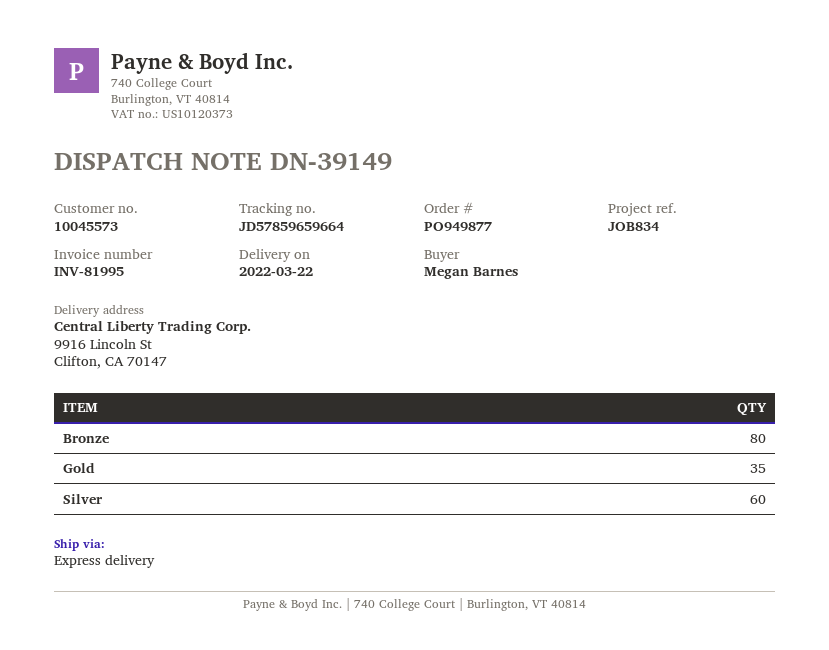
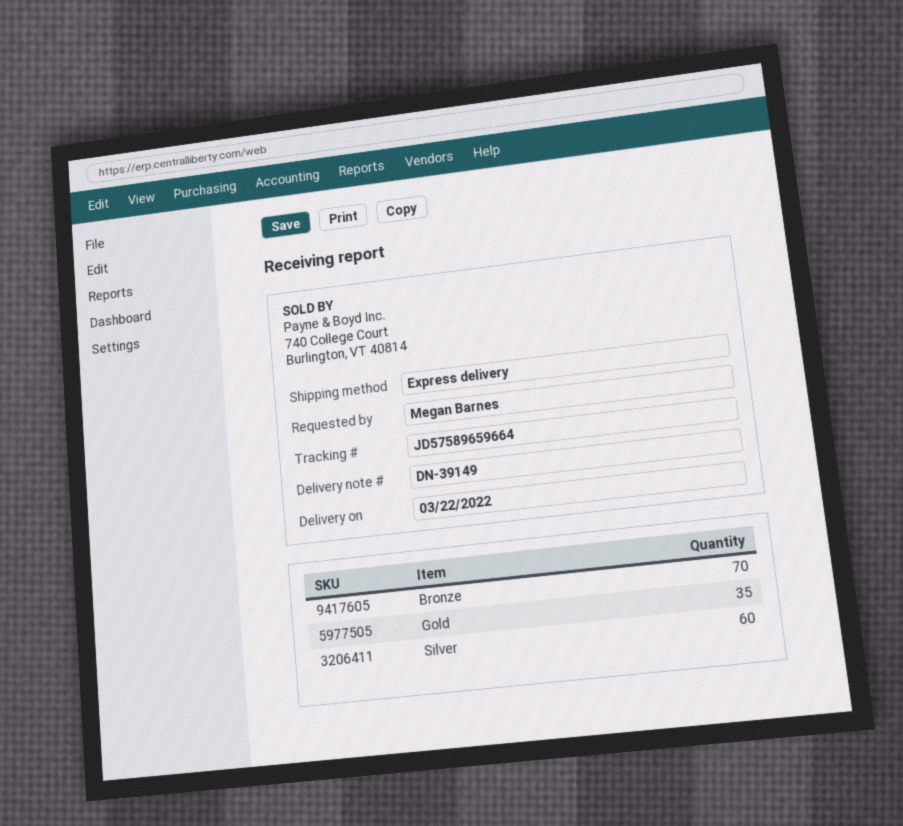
tracking number: JD57859659664 -> JD57589659664
Bronze: 80 -> 70

